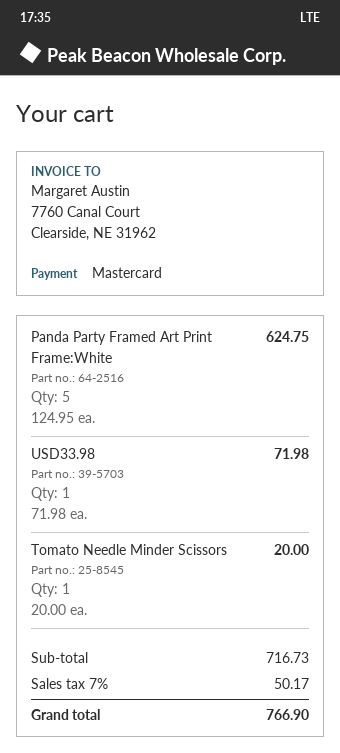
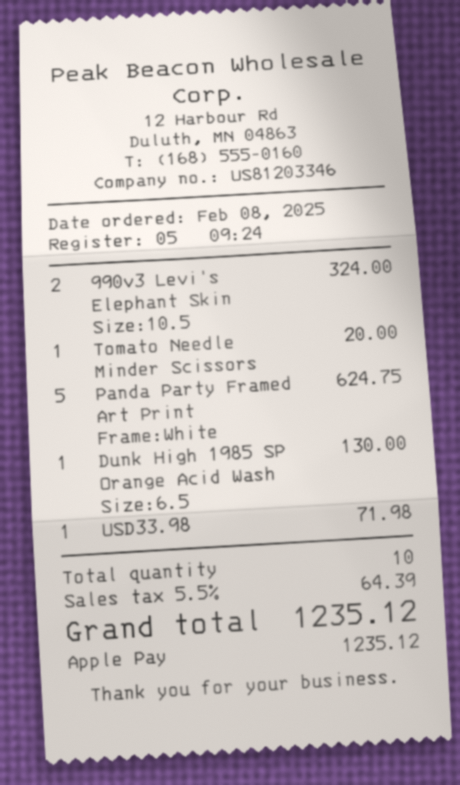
payment method: Mastercard -> Apple Pay
990v3 Levi's Elephant Skin Size:10.5: none -> 2 for 324.00
Dunk High 1985 SP Orange Acid Wash Size:6.5: none -> 1 for 130.00
tax: 7% = 50.17 -> 5.5% = 64.39
total: 766.90 -> 1235.12

